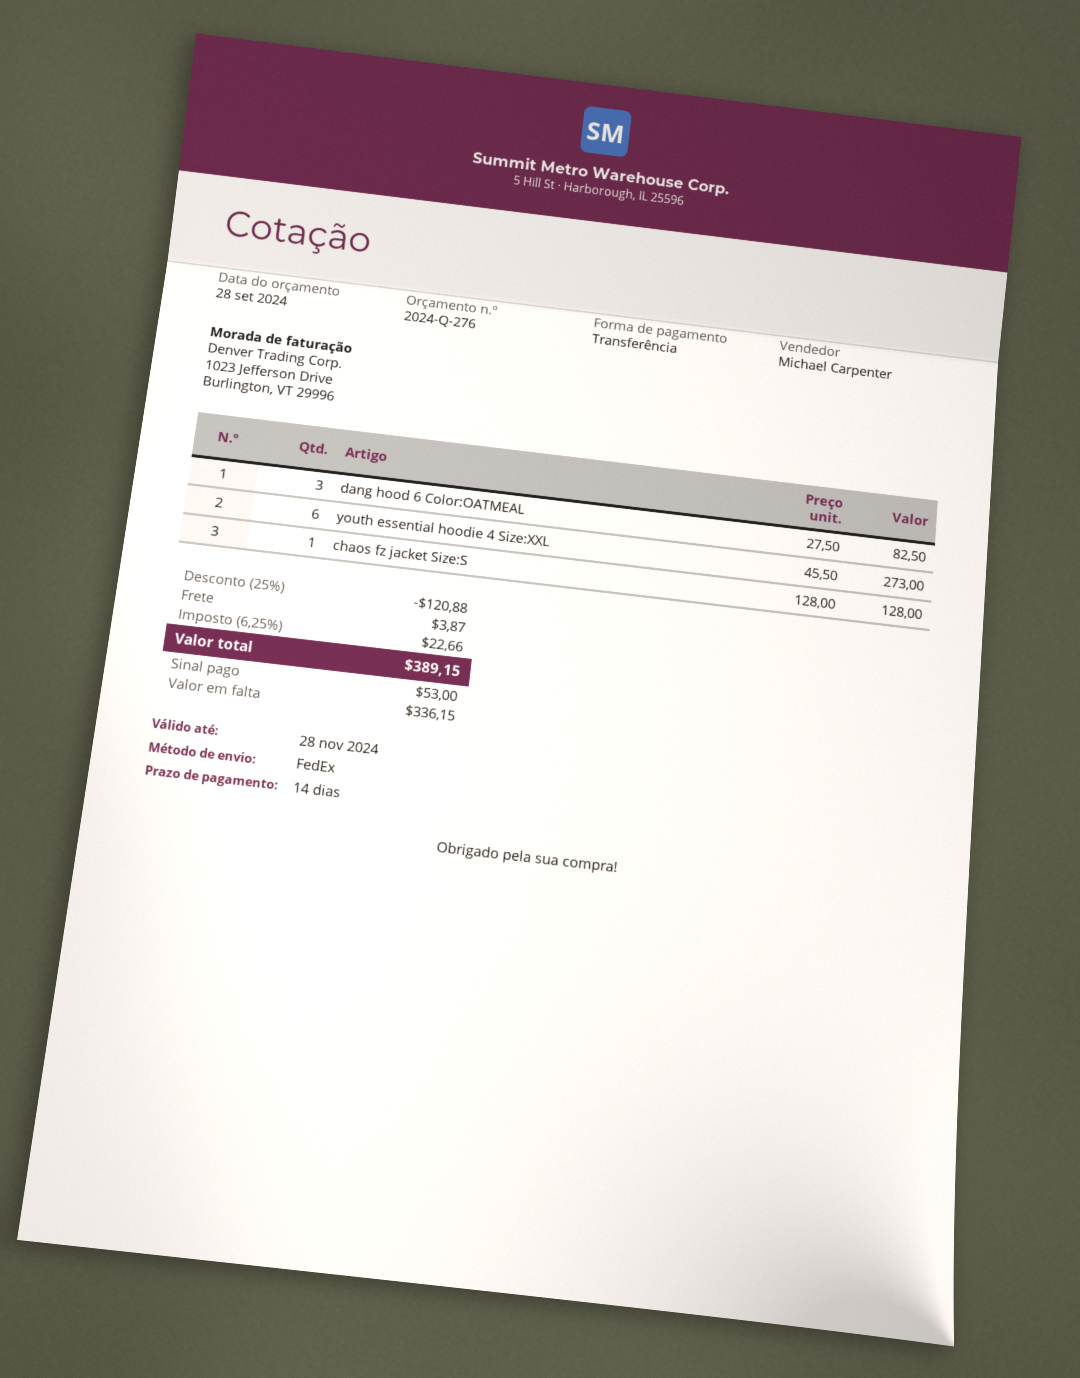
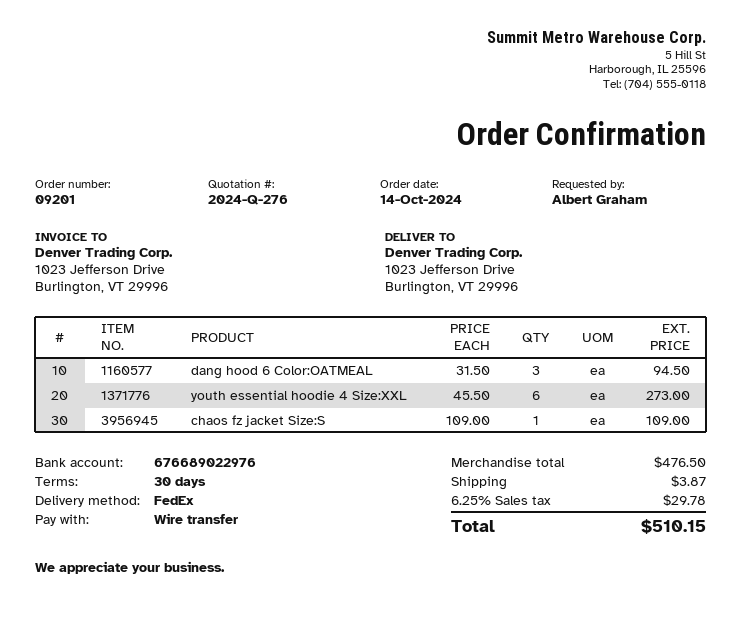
payment terms: 14 days -> 30 days
dang hood 6 Color:OATMEAL: 3 x 27.50 = 82.50 -> 3 x 31.50 = 94.50
chaos fz jacket Size:S: 1 x 128.00 = 128.00 -> 1 x 109.00 = 109.00
discount: 25% = 120.88 -> none
tax: 6.25% = 22.66 -> 6.25% = 29.78
total: 389.15 -> 510.15

